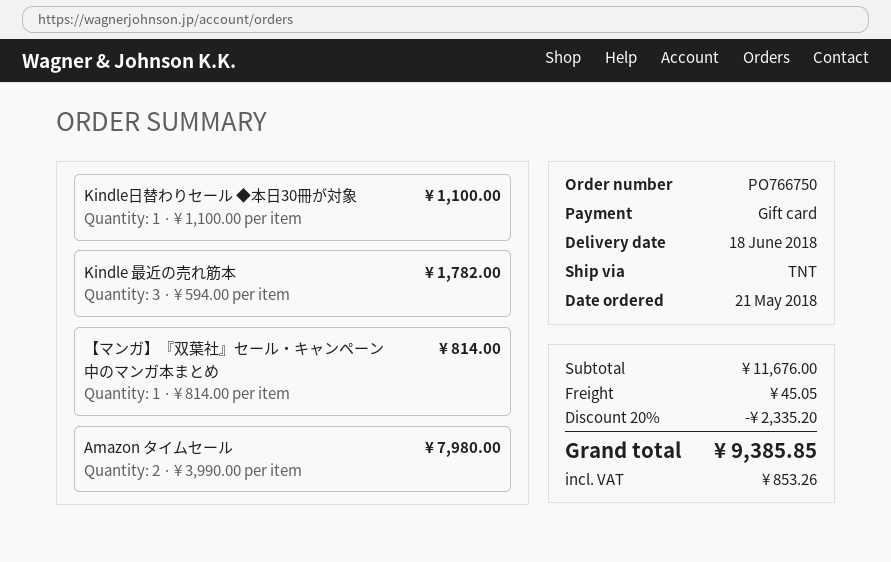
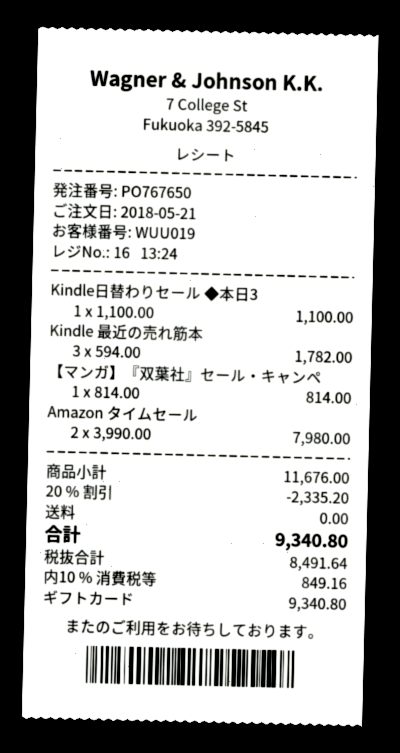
order number: PO766750 -> PO767650
shipping: 45.05 -> 0.00
tax: 853.26 -> 849.16
total: 9385.85 -> 9340.80

